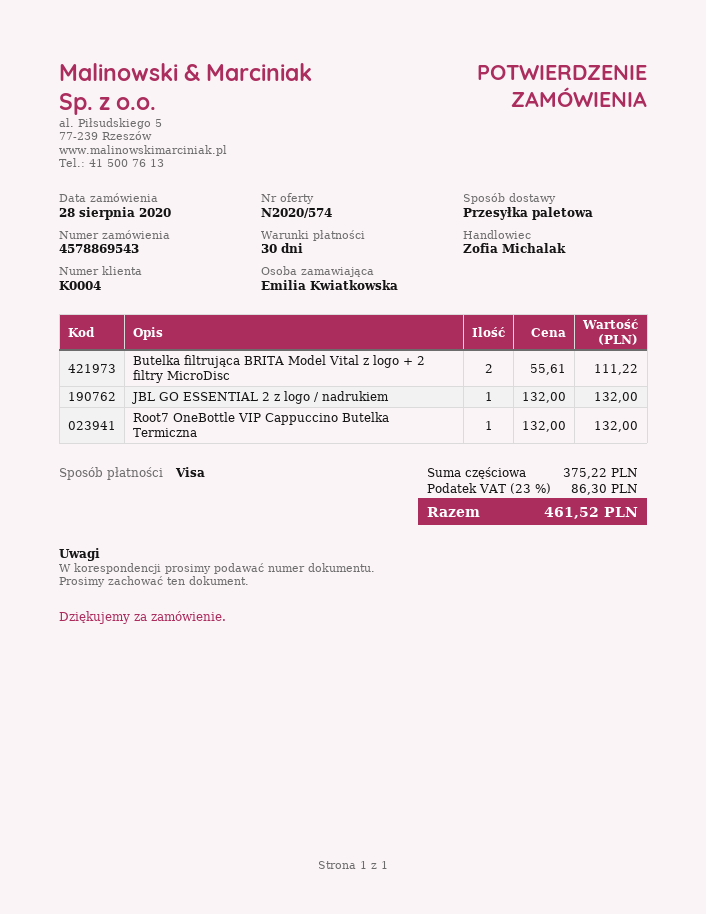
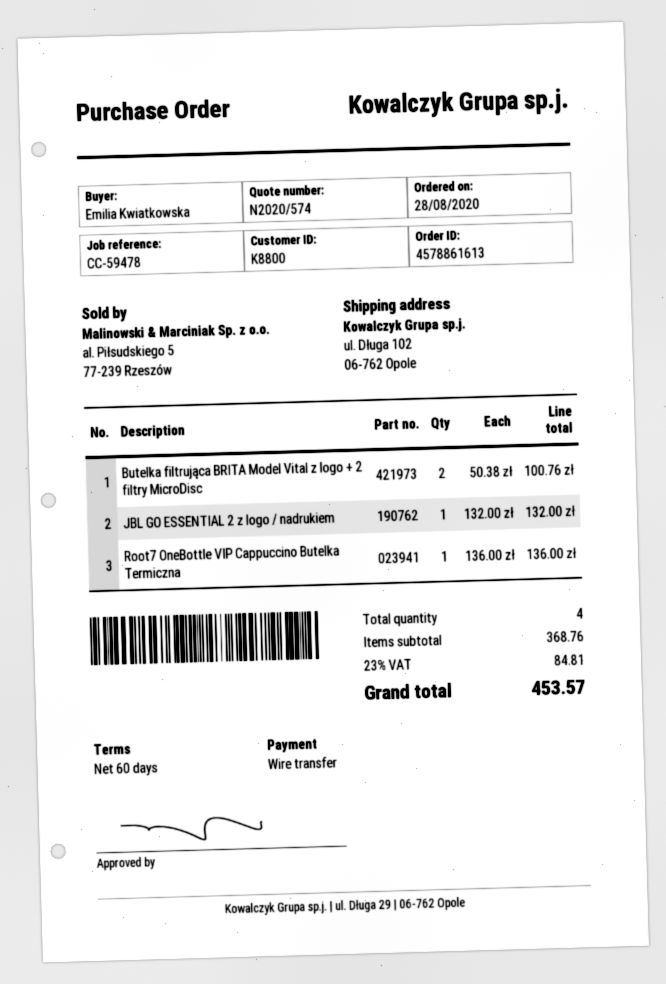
order number: 4578869543 -> 4578861613
payment terms: 30 days -> 60 days
customer number: K0004 -> K8800
payment method: Visa -> bank transfer
Butelka filtrująca BRITA Model Vital z logo + 2 filtry MicroDisc: 2 x 55.61 = 111.22 -> 2 x 50.38 = 100.76
Root7 OneBottle VIP Cappuccino Butelka Termiczna: 1 x 132.00 = 132.00 -> 1 x 136.00 = 136.00
subtotal: 375.22 -> 368.76
tax: 23% = 86.30 -> 23% = 84.81
total: 461.52 -> 453.57

